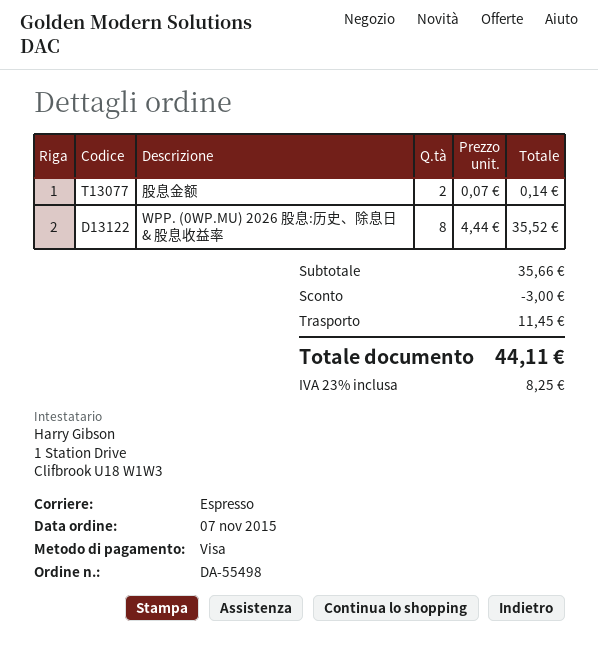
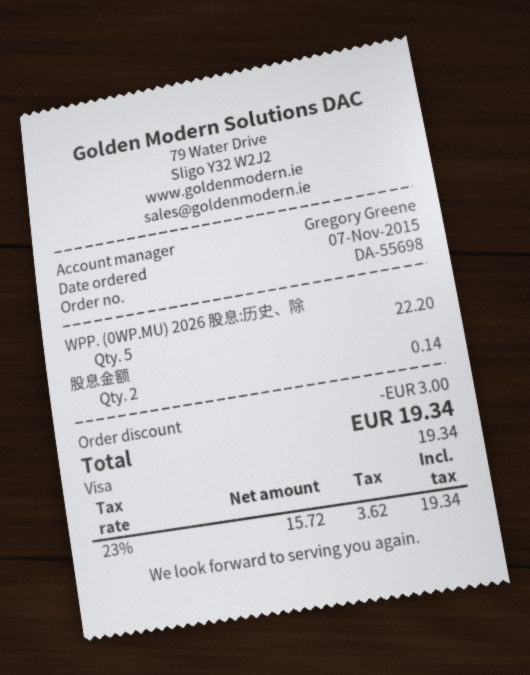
order number: DA-55498 -> DA-55698
WPP. (0WP.MU) 2026 股息:历史、除息日 & 股息收益率: 8 for 35.52 -> 5 for 22.20
shipping: 11.45 -> none
tax: 23% = 8.25 -> 23% = 3.62
total: 44.11 -> 19.34

